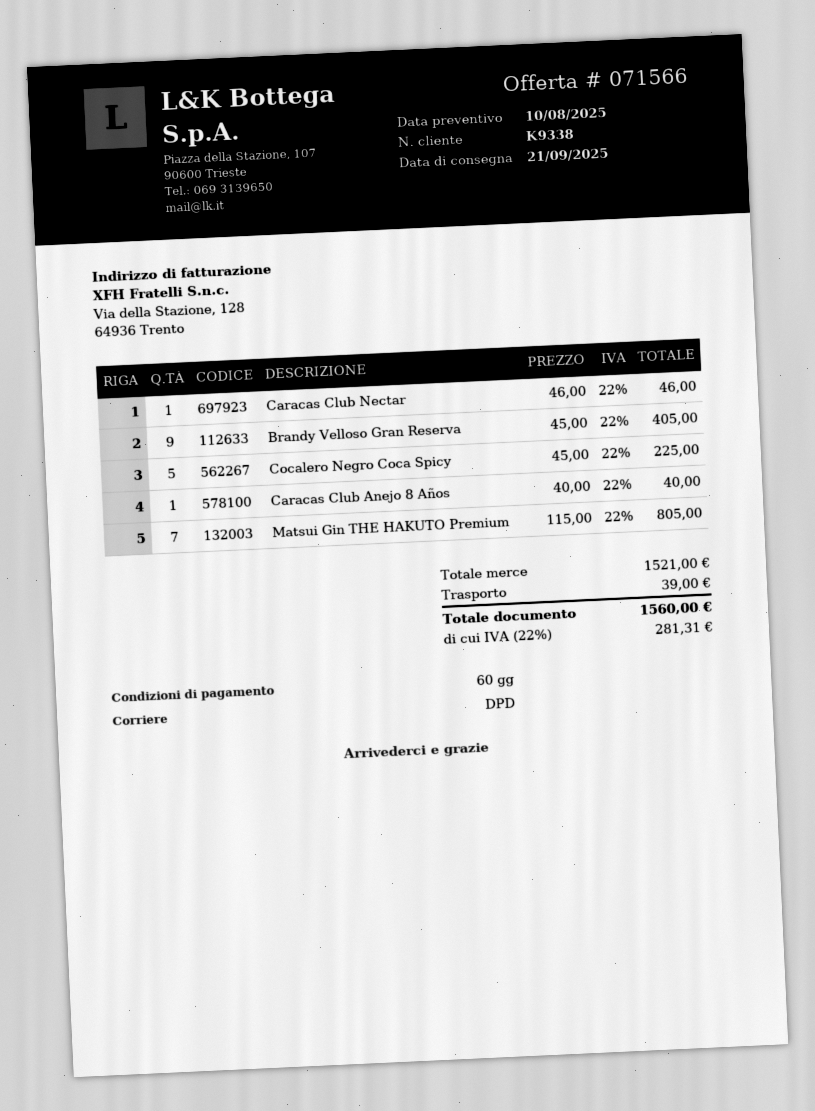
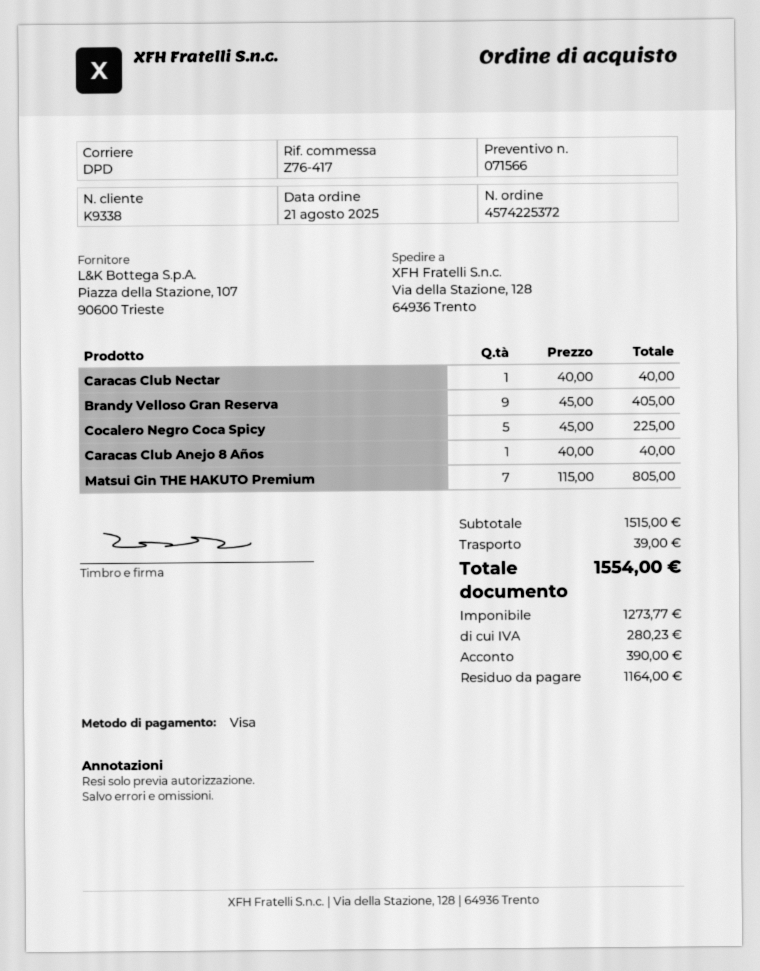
Caracas Club Nectar: 1 x 46.00 = 46.00 -> 1 x 40.00 = 40.00
subtotal: 1521.00 -> 1515.00
tax: 281.31 -> 280.23
total: 1560.00 -> 1554.00

